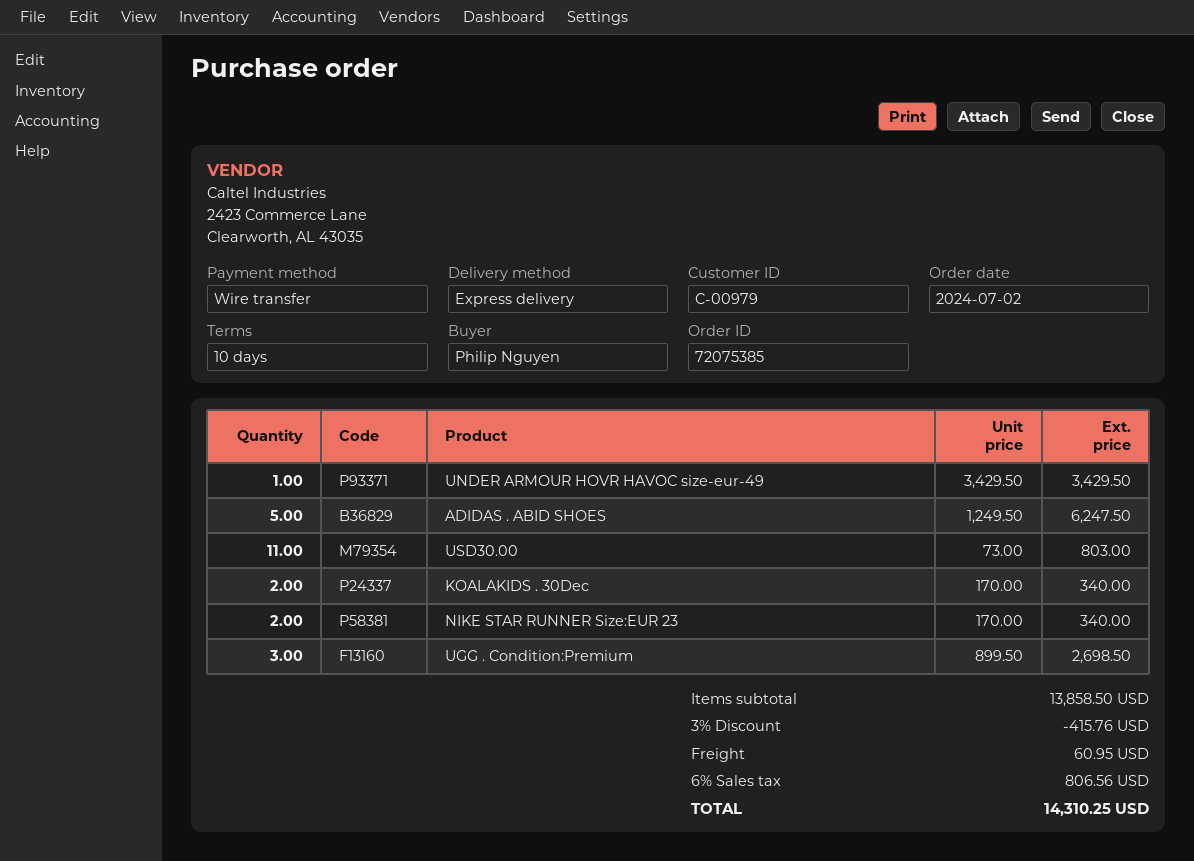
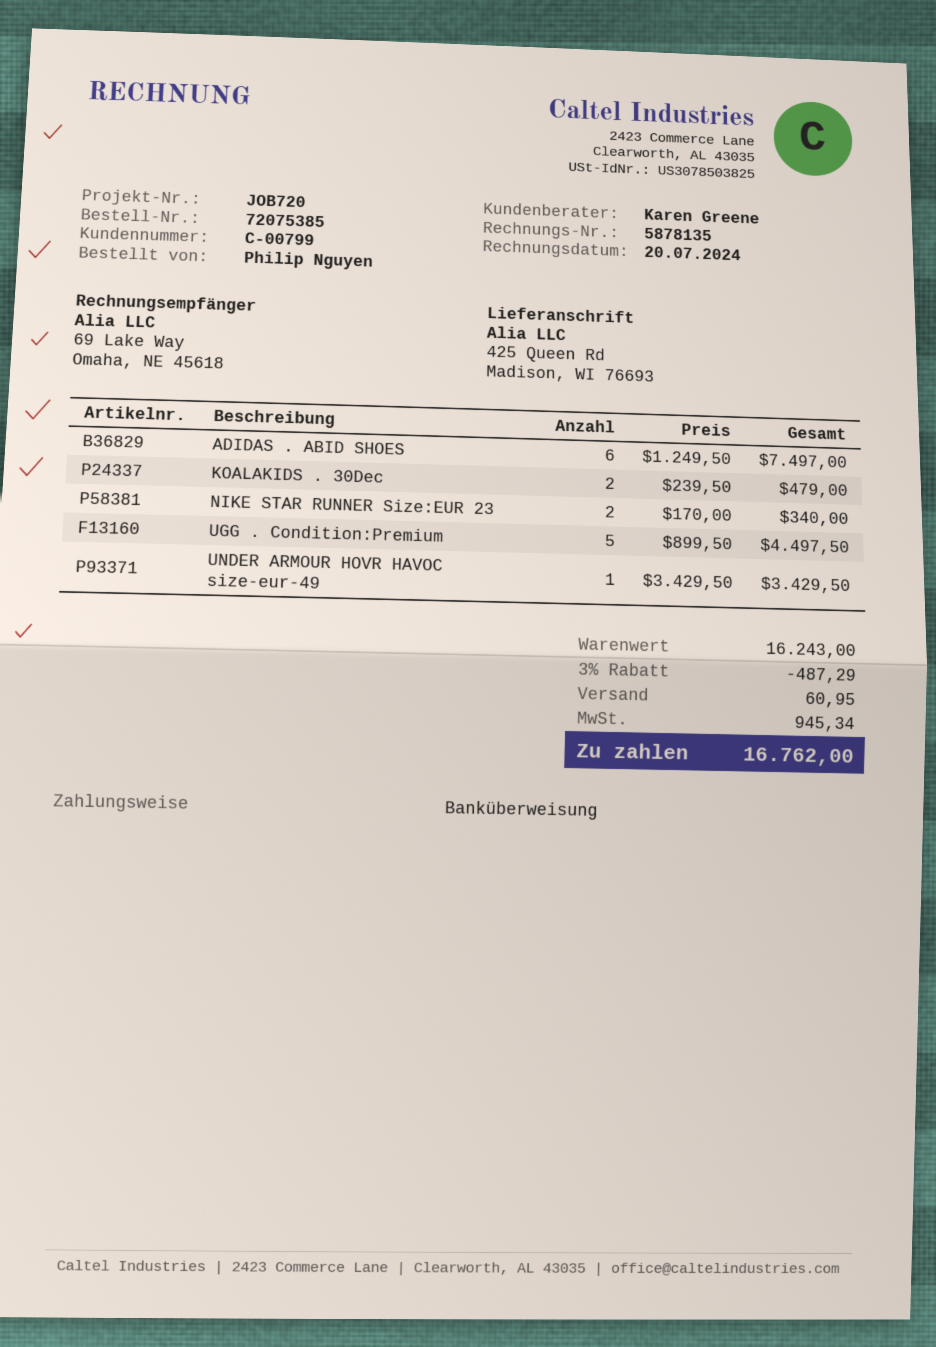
customer number: C-00979 -> C-00799
ADIDAS . ABID SHOES: 5 x 1249.50 = 6247.50 -> 6 x 1249.50 = 7497.00
USD30.00: 11 x 73.00 = 803.00 -> none
KOALAKIDS . 30Dec: 2 x 170.00 = 340.00 -> 2 x 239.50 = 479.00
UGG . Condition:Premium: 3 x 899.50 = 2698.50 -> 5 x 899.50 = 4497.50
subtotal: 13858.50 -> 16243.00
discount: 3% = 415.76 -> 3% = 487.29
tax: 806.56 -> 945.34
total: 14310.25 -> 16762.00

